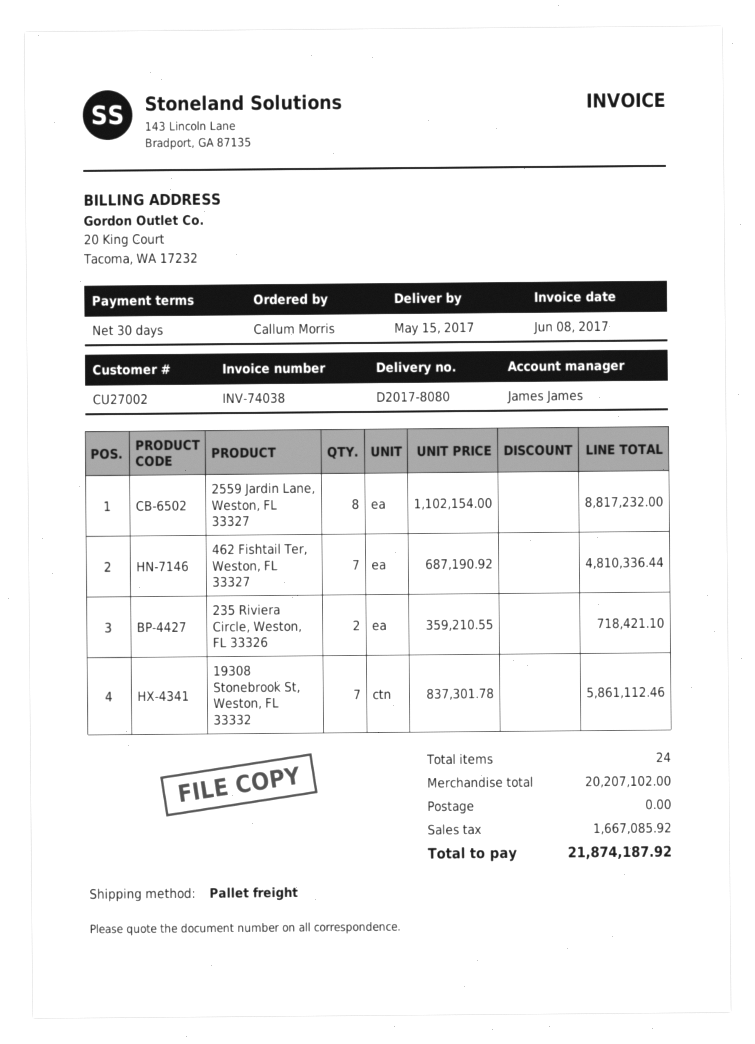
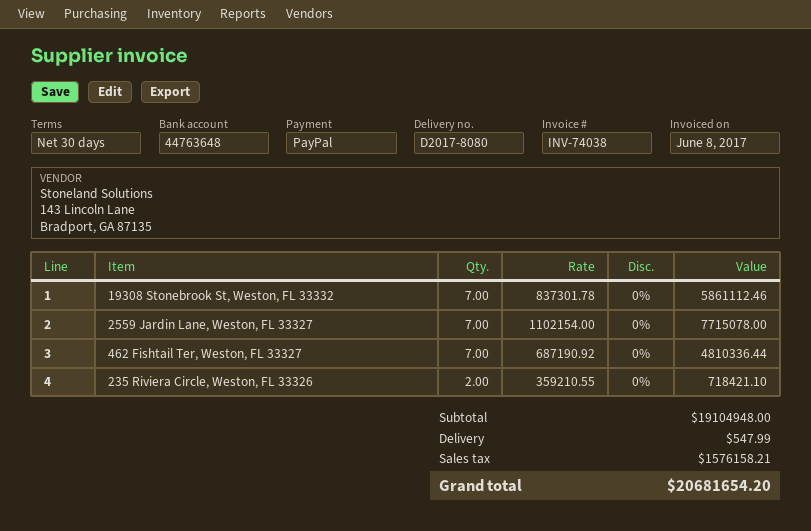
2559 Jardin Lane, Weston, FL 33327: 8 x 1102154.00 = 8817232.00 -> 7 x 1102154.00 = 7715078.00
subtotal: 20207102.00 -> 19104948.00
shipping: 0.00 -> 547.99
tax: 1667085.92 -> 1576158.21
total: 21874187.92 -> 20681654.20

